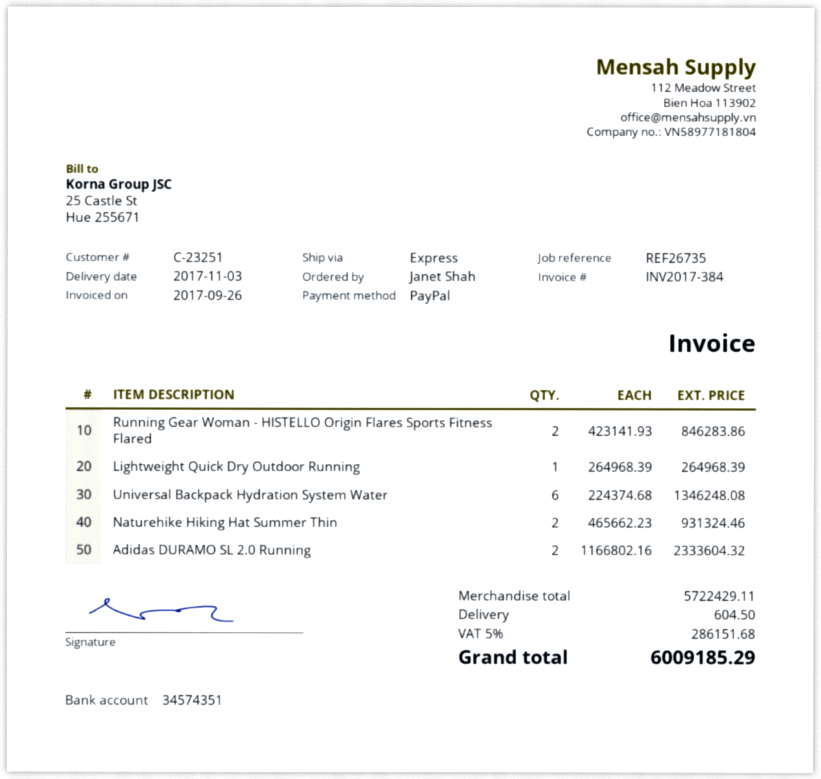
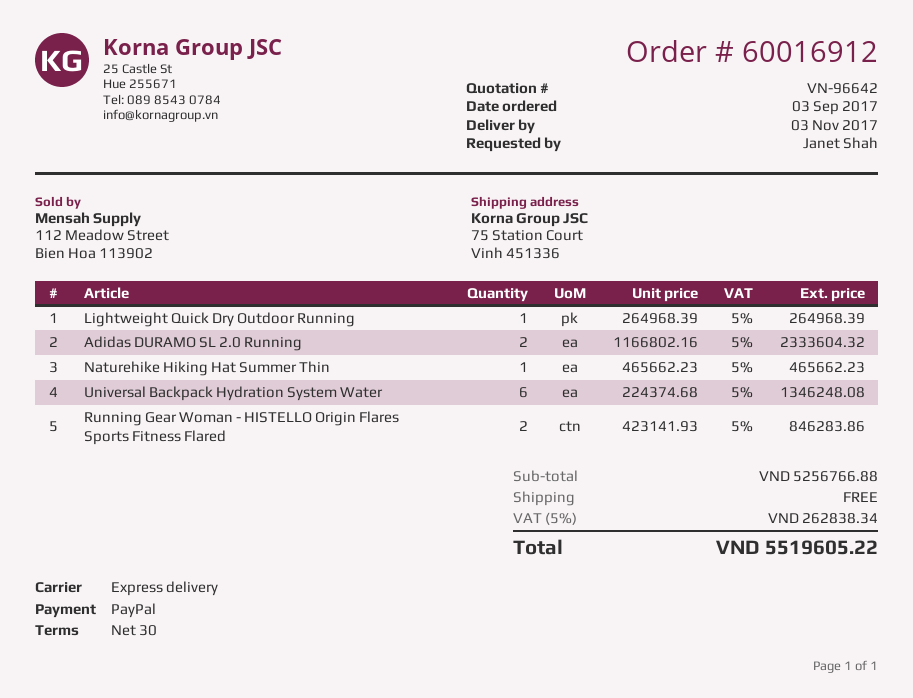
Naturehike Hiking Hat Summer Thin: 2 x 465662.23 = 931324.46 -> 1 x 465662.23 = 465662.23
subtotal: 5722429.11 -> 5256766.88
shipping: 604.50 -> 0.00
tax: 5% = 286151.68 -> 5% = 262838.34
total: 6009185.29 -> 5519605.22

